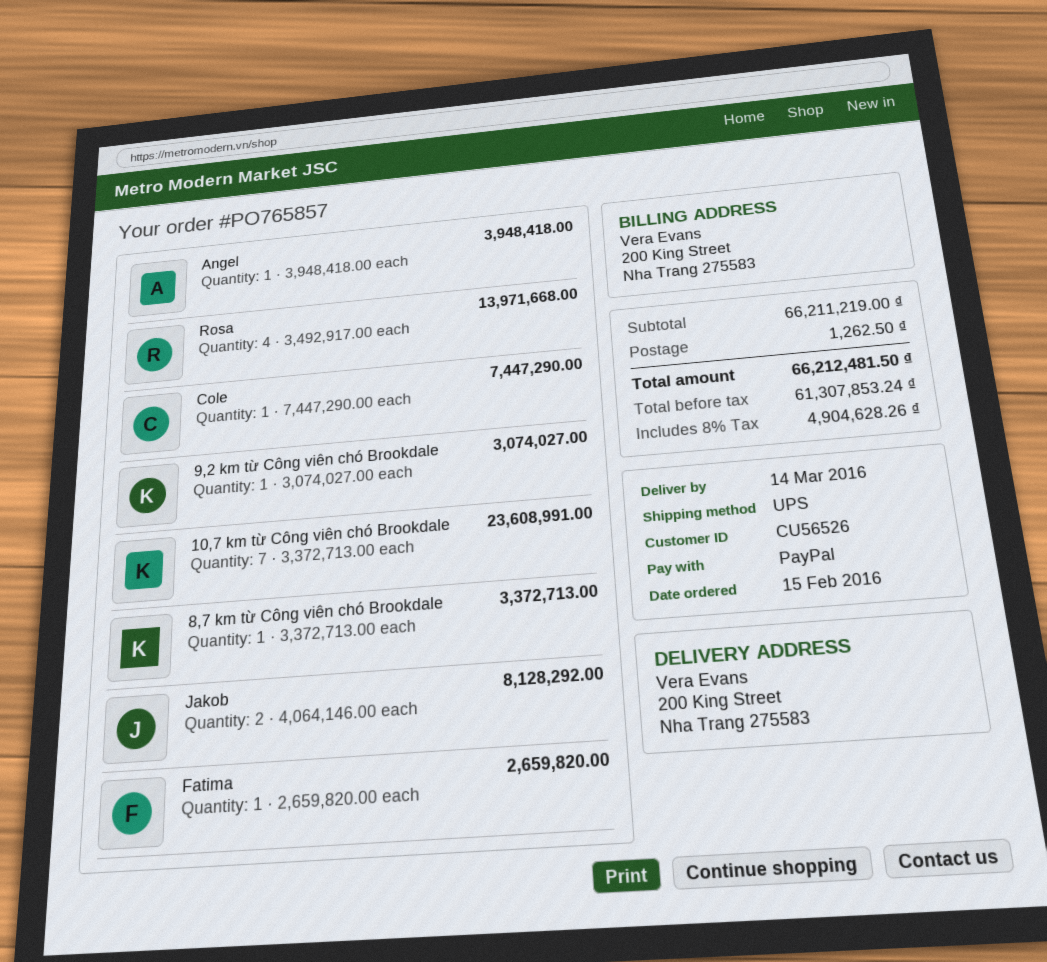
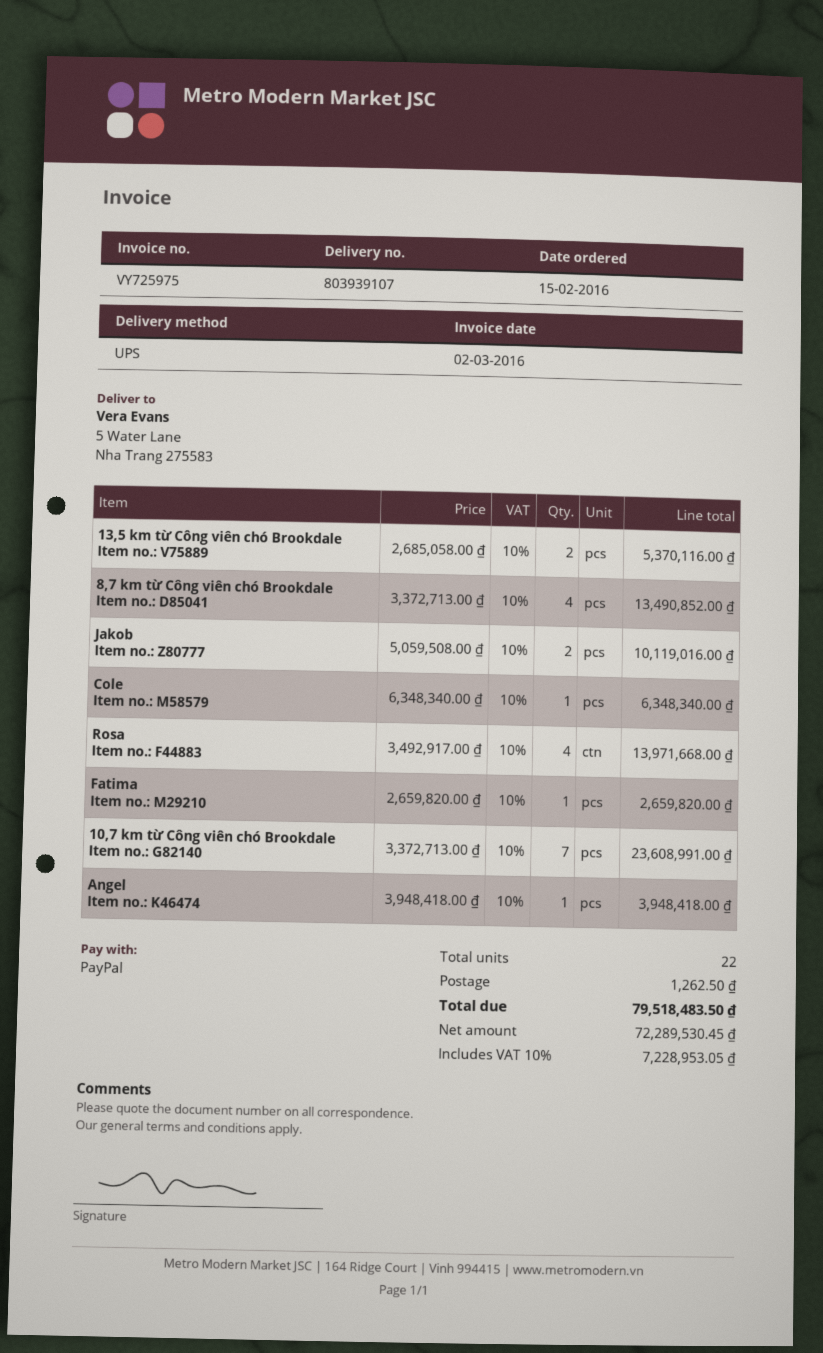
ship to: 200 King Street, Nha Trang 275583 -> 5 Water Lane, Nha Trang 275583
Cole: 1 x 7447290.00 = 7447290.00 -> 1 x 6348340.00 = 6348340.00
9,2 km từ Công viên chó Brookdale: 1 x 3074027.00 = 3074027.00 -> none
8,7 km từ Công viên chó Brookdale: 1 x 3372713.00 = 3372713.00 -> 4 x 3372713.00 = 13490852.00
Jakob: 2 x 4064146.00 = 8128292.00 -> 2 x 5059508.00 = 10119016.00
13,5 km từ Công viên chó Brookdale: none -> 2 x 2685058.00 = 5370116.00
net: 61307853.24 -> 72289530.45
tax: 8% = 4904628.26 -> 10% = 7228953.05
total: 66212481.50 -> 79518483.50

